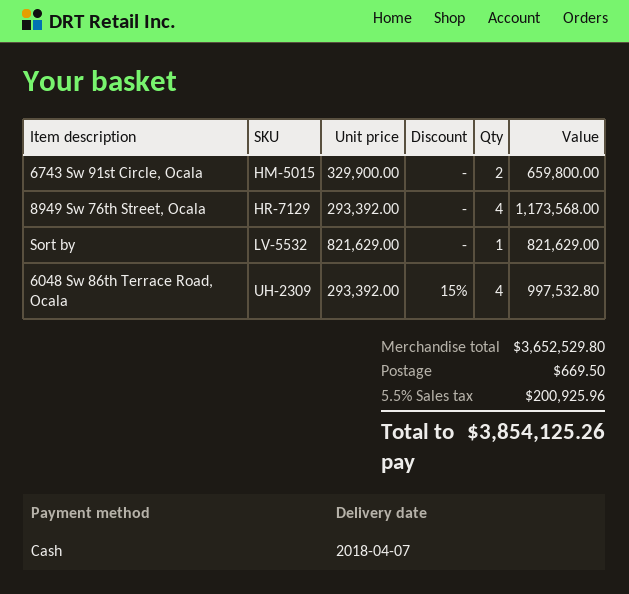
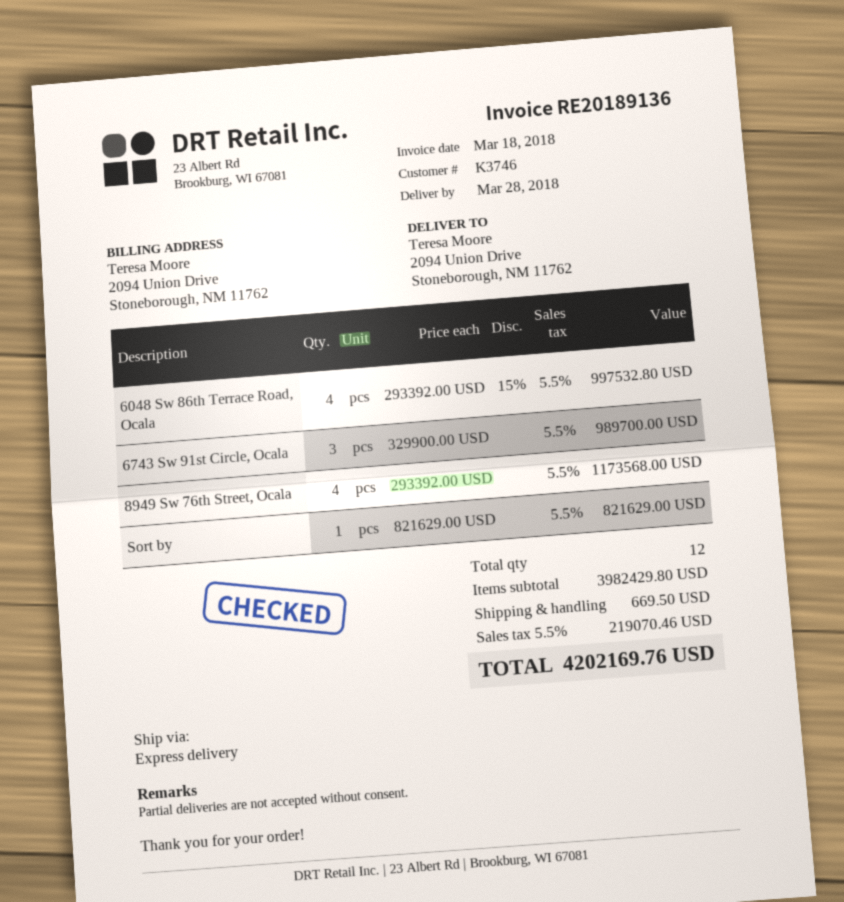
delivery date: 2018-04-07 -> 2018-03-28
6743 Sw 91st Circle, Ocala: 2 x 329900.00 = 659800.00 -> 3 x 329900.00 = 989700.00
subtotal: 3652529.80 -> 3982429.80
tax: 5.5% = 200925.96 -> 5.5% = 219070.46
total: 3854125.26 -> 4202169.76

